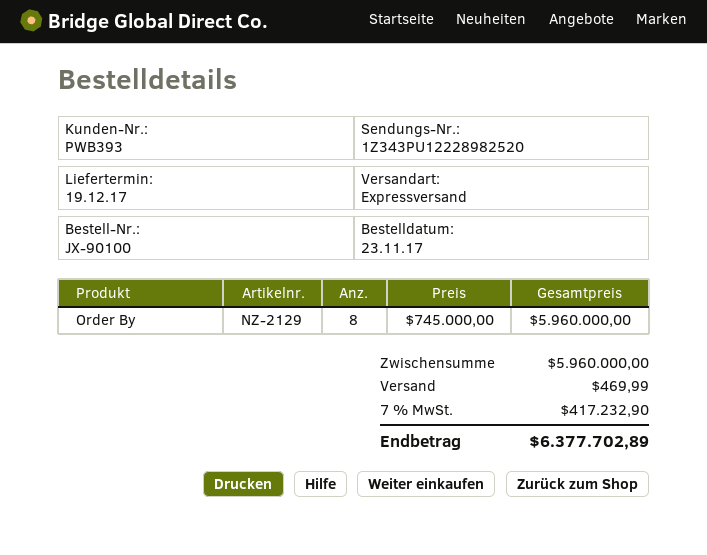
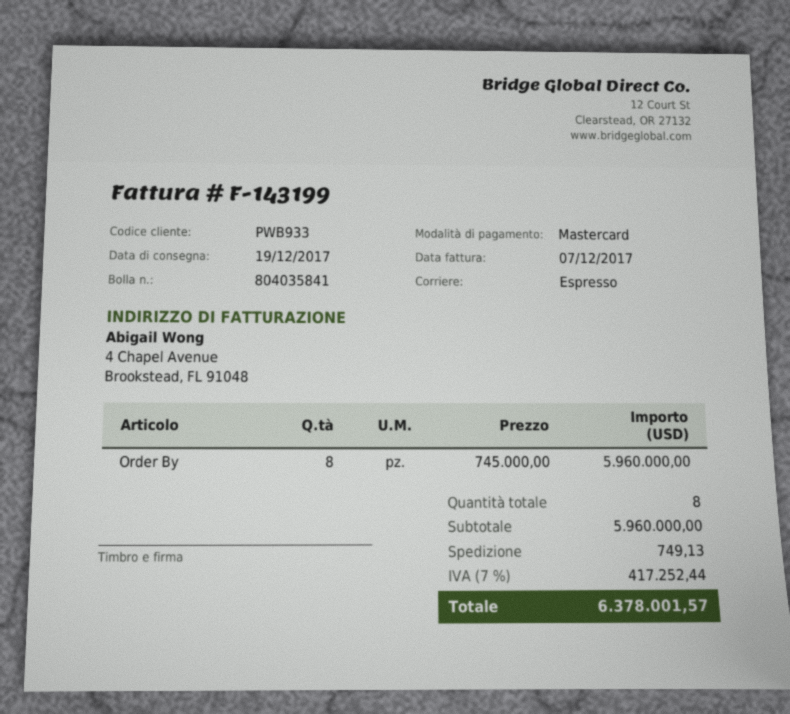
customer number: PWB393 -> PWB933
shipping: 469.99 -> 749.13
tax: 7% = 417232.90 -> 7% = 417252.44
total: 6377702.89 -> 6378001.57

